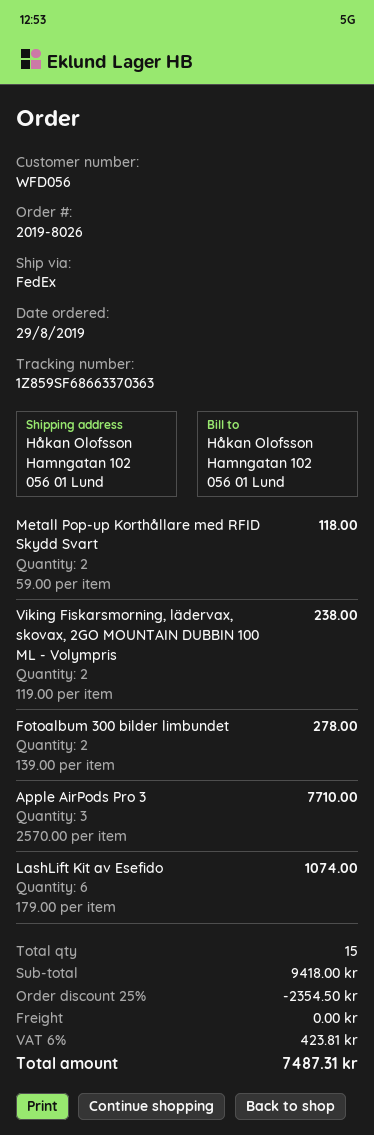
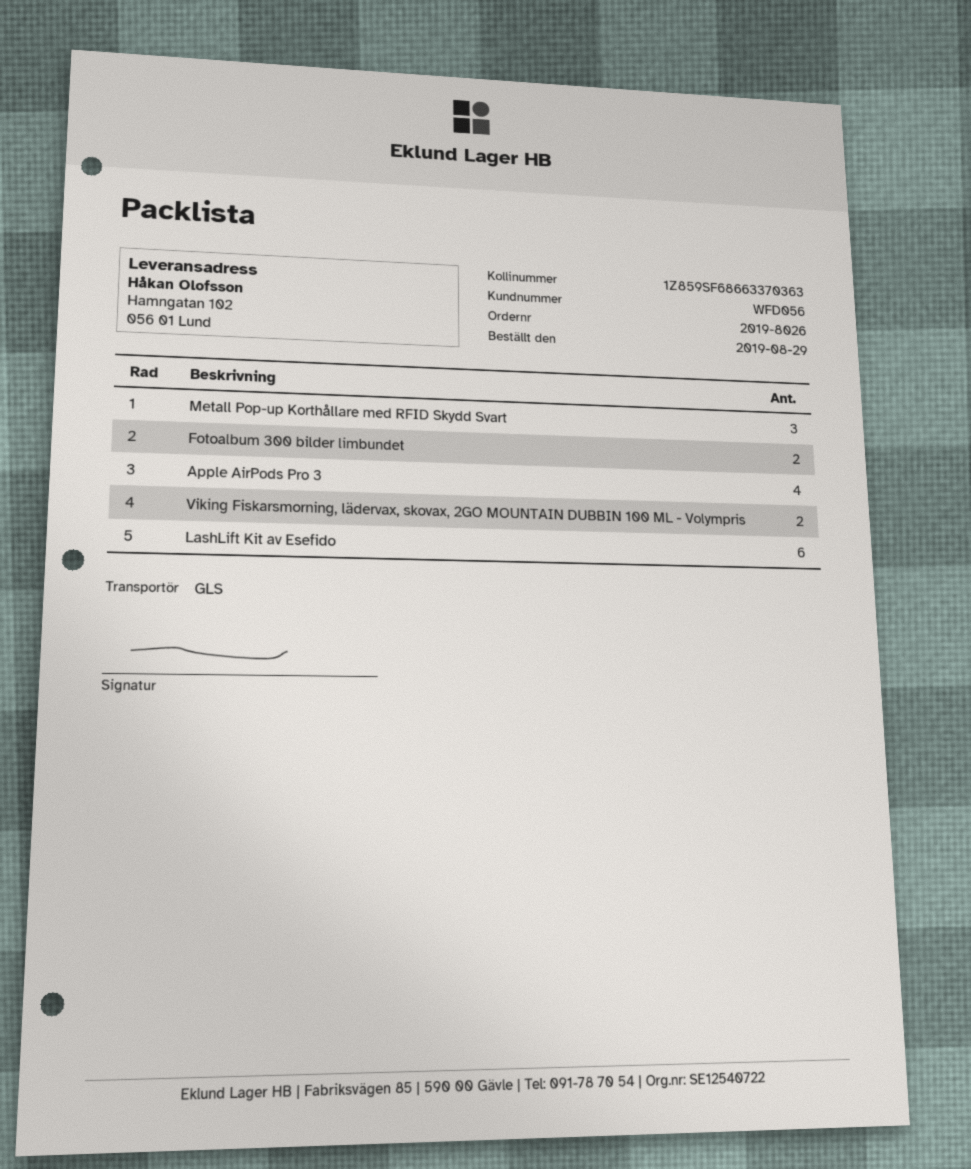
shipping method: FedEx -> GLS
Metall Pop-up Korthållare med RFID Skydd Svart: 2 -> 3
Apple AirPods Pro 3: 3 -> 4

